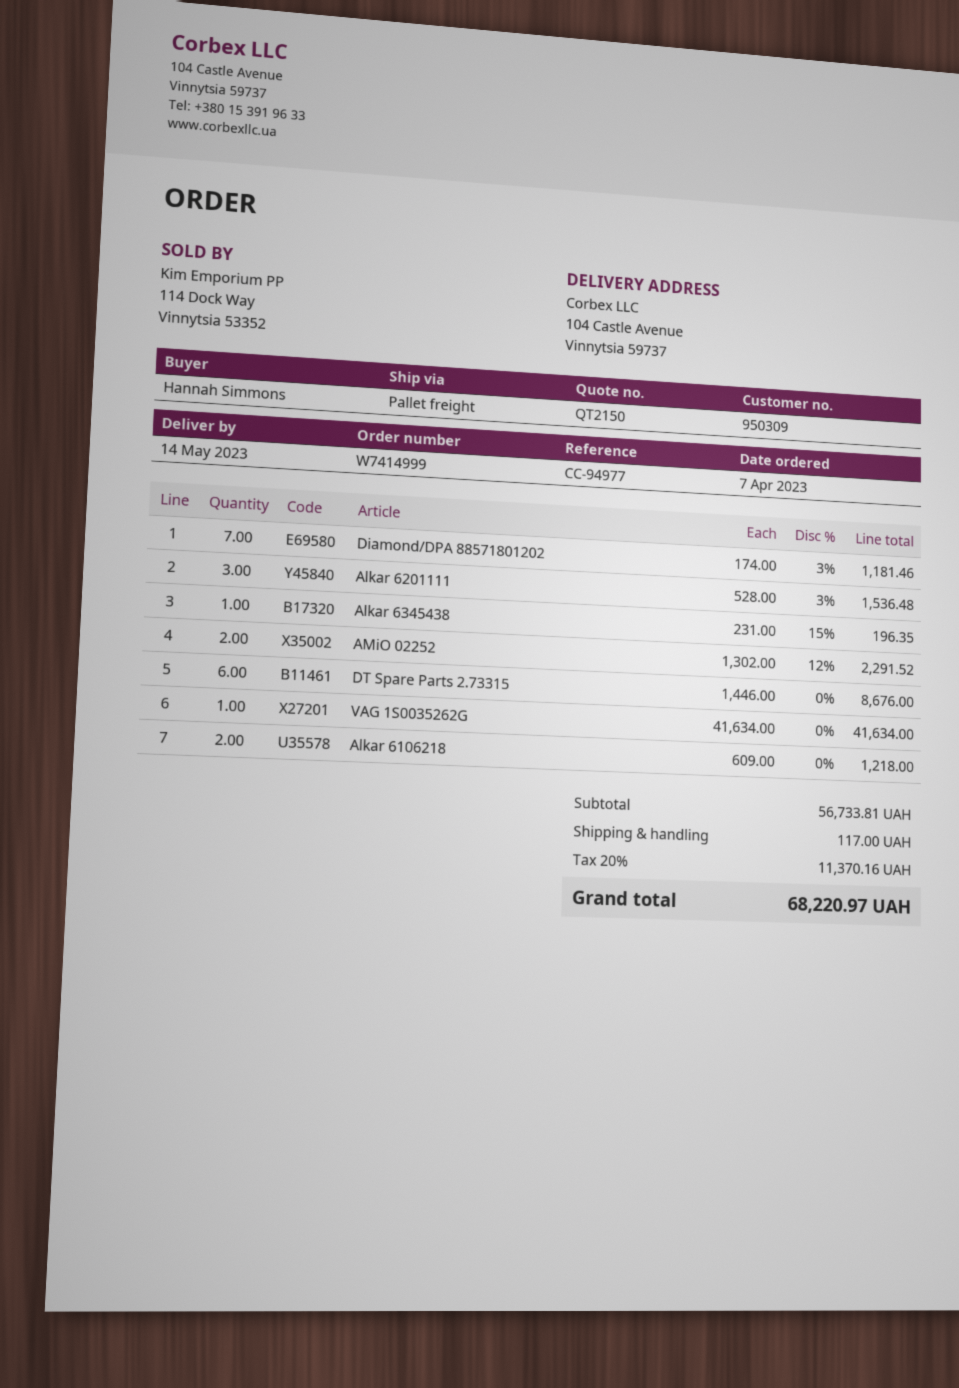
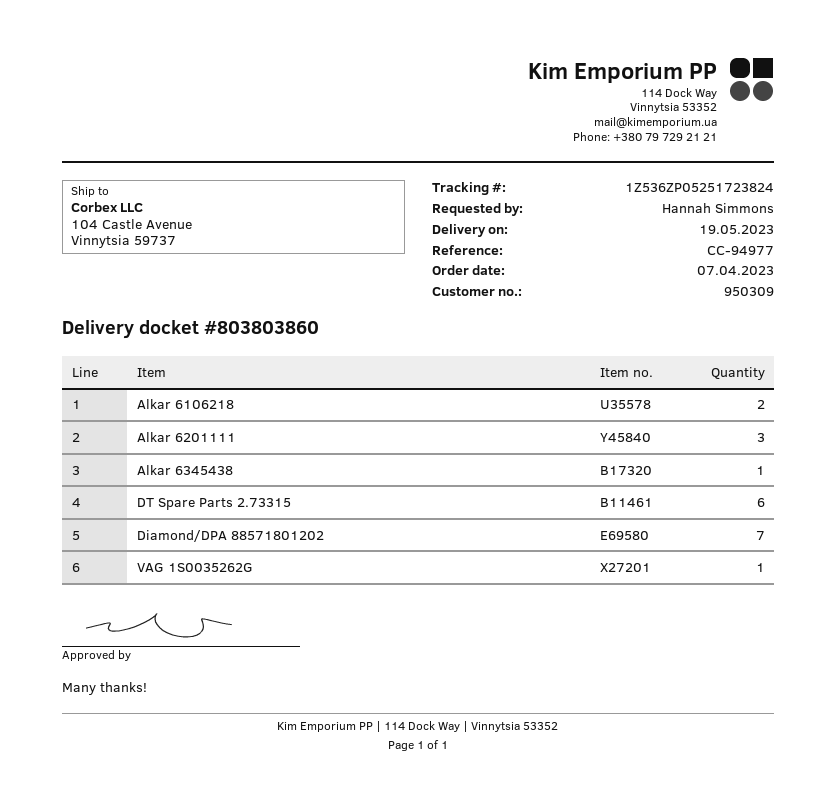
delivery date: 2023-05-14 -> 2023-05-19
AMiO 02252: 2 -> none

